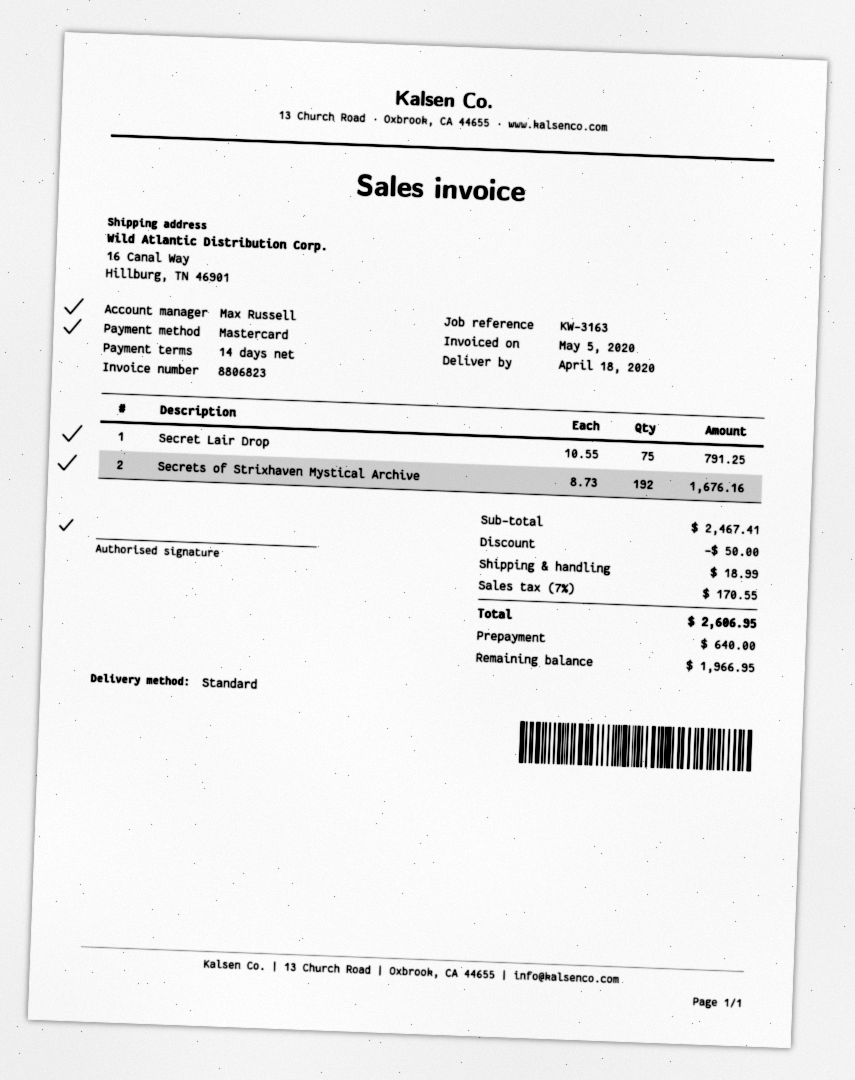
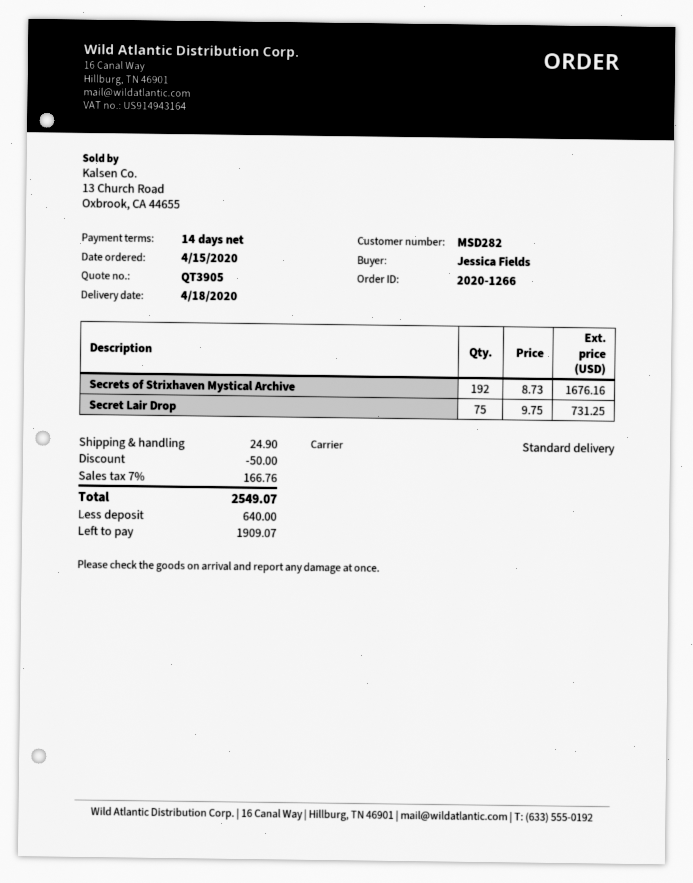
Secret Lair Drop: 75 x 10.55 = 791.25 -> 75 x 9.75 = 731.25
shipping: 18.99 -> 24.90
tax: 7% = 170.55 -> 7% = 166.76
total: 2606.95 -> 2549.07
balance: 1966.95 -> 1909.07

